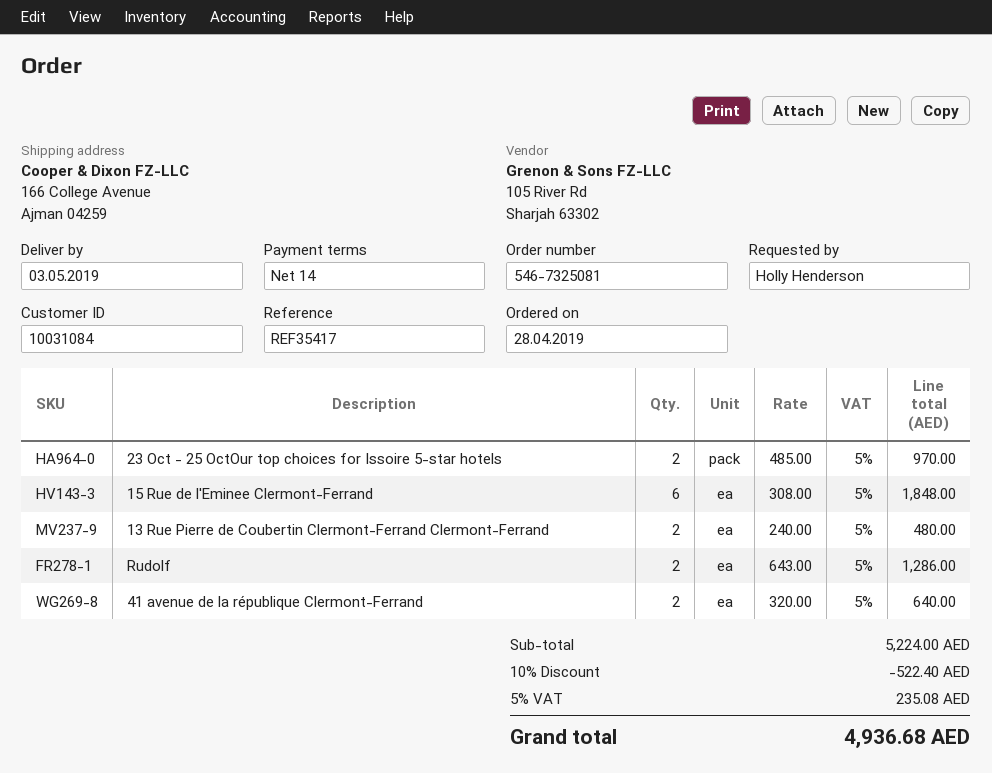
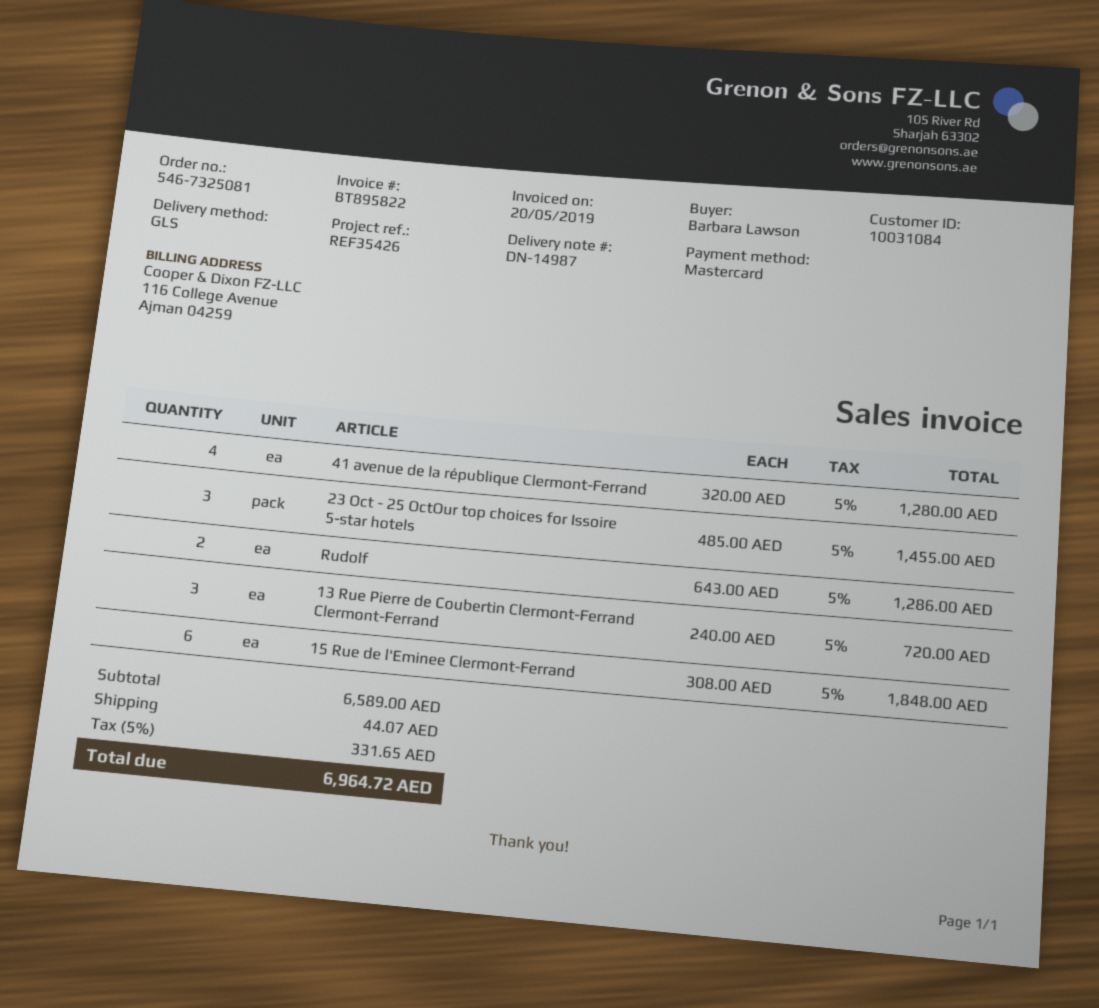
reference: REF35417 -> REF35426
ordered by: Holly Henderson -> Barbara Lawson
23 Oct - 25 OctOur top choices for Issoire 5-star hotels: 2 x 485.00 = 970.00 -> 3 x 485.00 = 1455.00
13 Rue Pierre de Coubertin Clermont-Ferrand Clermont-Ferrand: 2 x 240.00 = 480.00 -> 3 x 240.00 = 720.00
41 avenue de la république Clermont-Ferrand: 2 x 320.00 = 640.00 -> 4 x 320.00 = 1280.00
subtotal: 5224.00 -> 6589.00
discount: 10% = 522.40 -> none
shipping: none -> 44.07
tax: 5% = 235.08 -> 5% = 331.65
total: 4936.68 -> 6964.72

